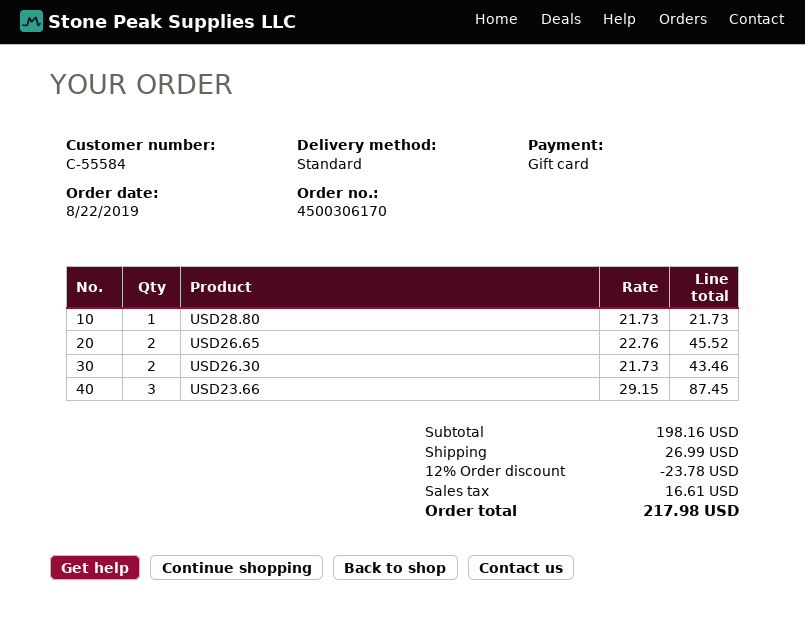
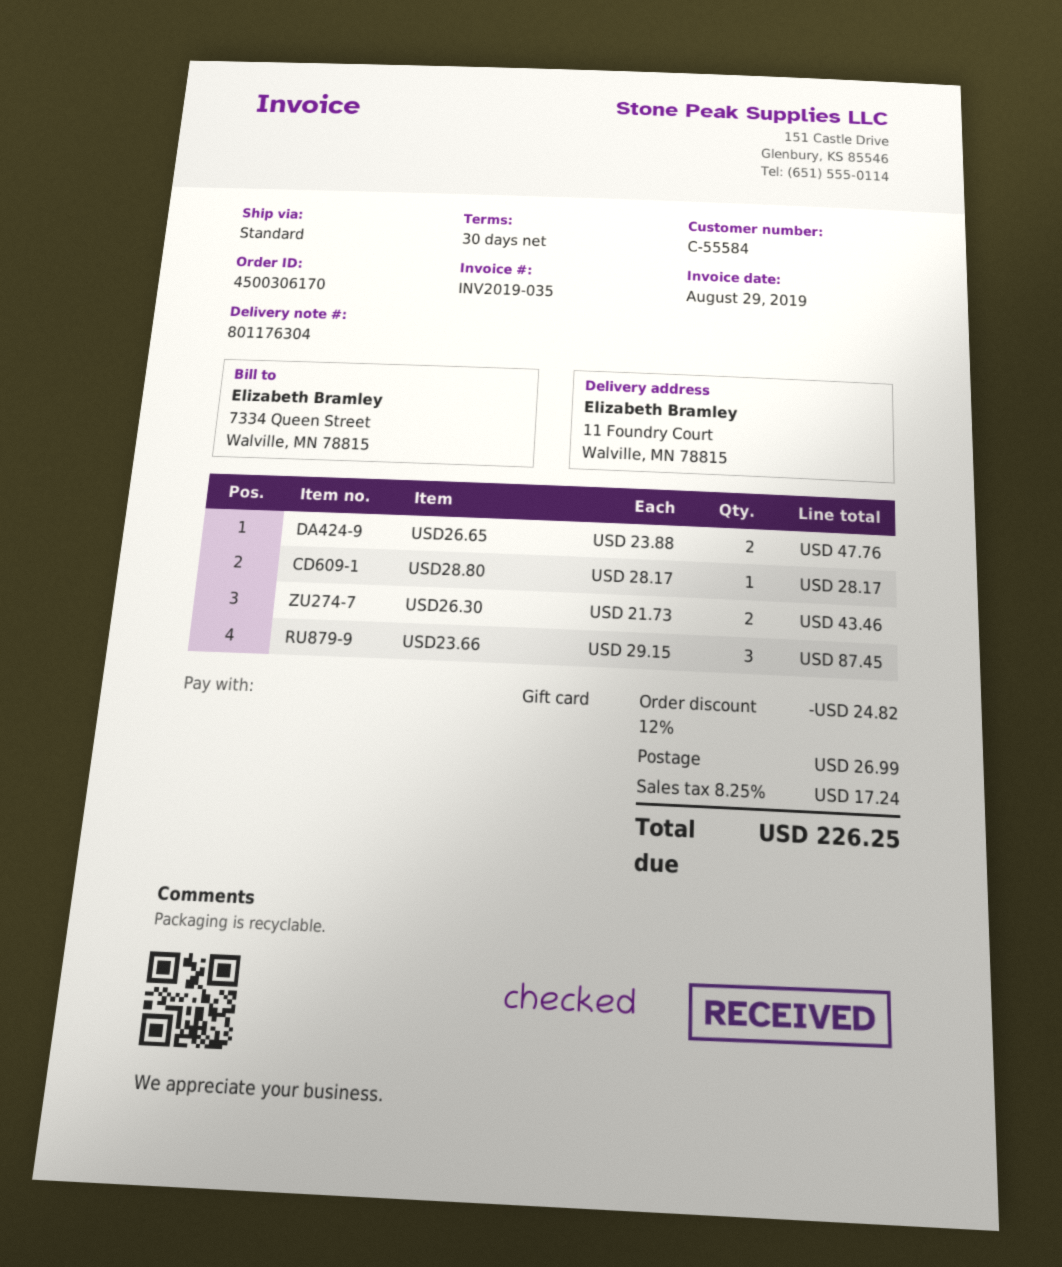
USD28.80: 1 x 21.73 = 21.73 -> 1 x 28.17 = 28.17
USD26.65: 2 x 22.76 = 45.52 -> 2 x 23.88 = 47.76
discount: 12% = 23.78 -> 12% = 24.82
tax: 16.61 -> 17.24
total: 217.98 -> 226.25

